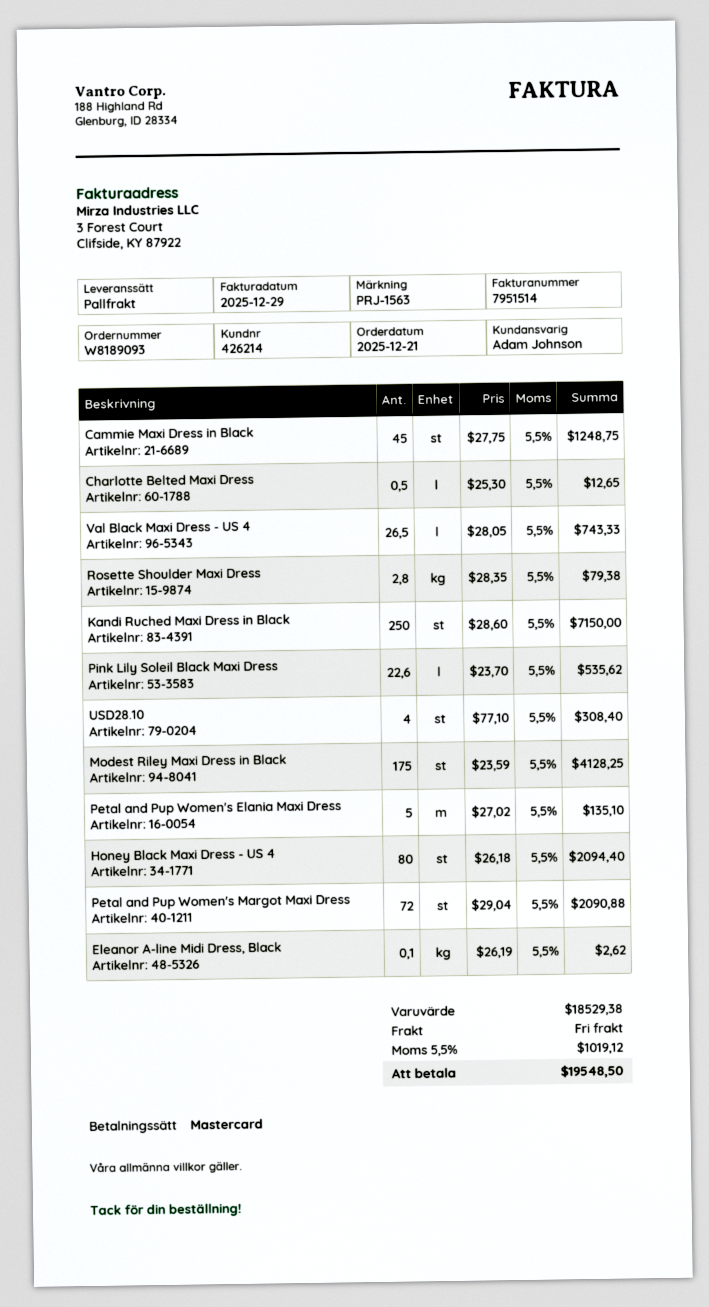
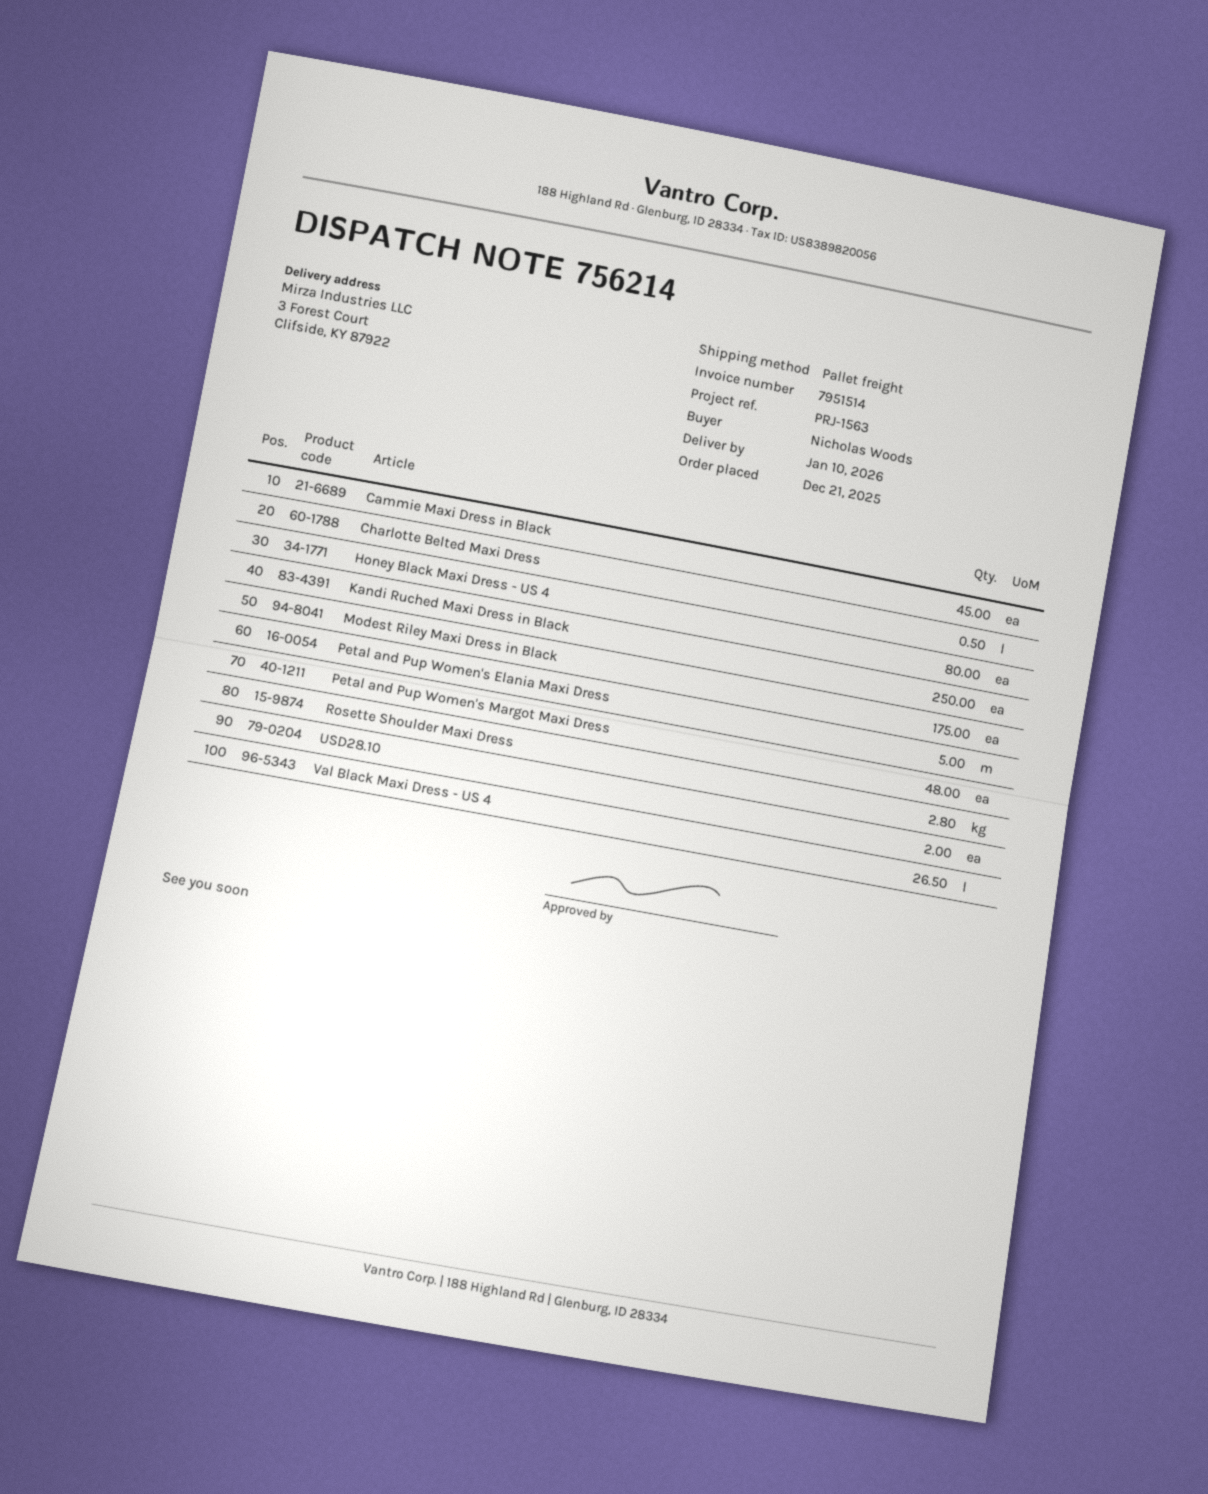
Pink Lily Soleil Black Maxi Dress: 22.6 -> none
USD28.10: 4 -> 2
Petal and Pup Women's Margot Maxi Dress: 72 -> 48
Eleanor A-line Midi Dress, Black: 0.1 -> none

